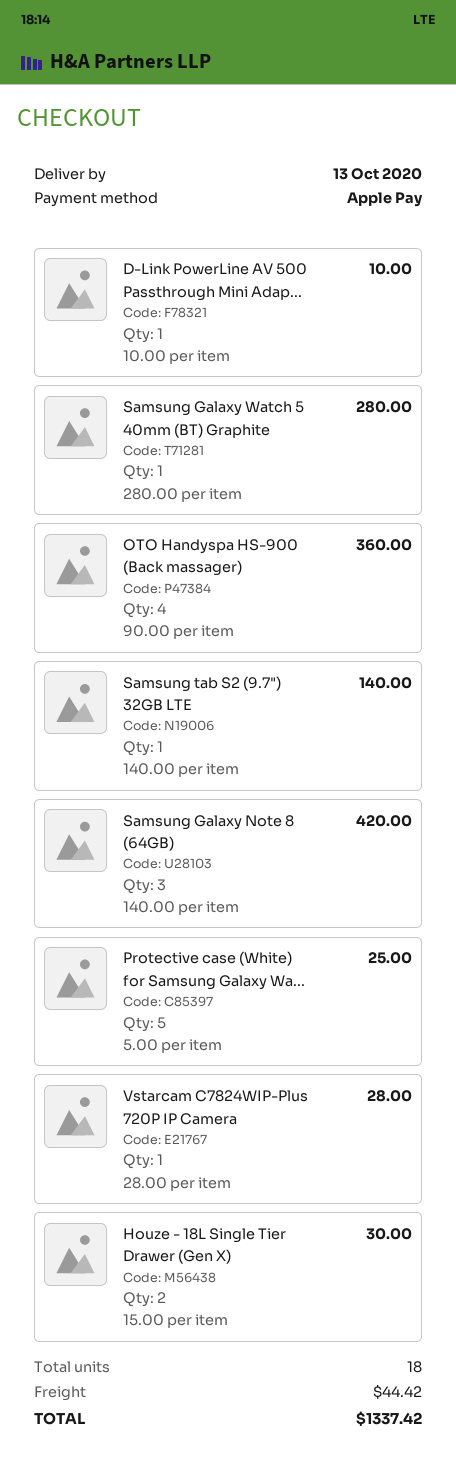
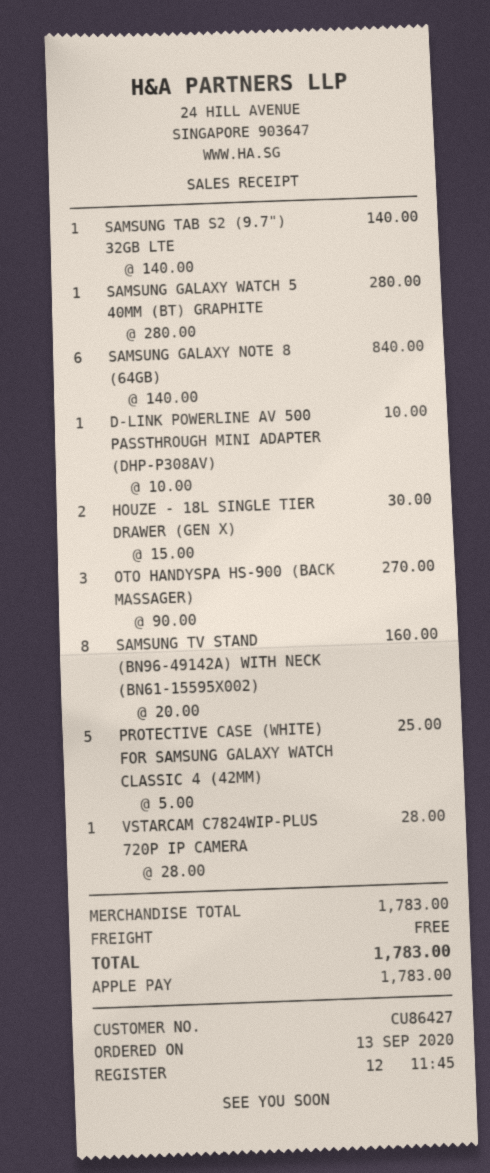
OTO Handyspa HS-900 (Back massager): 4 x 90.00 = 360.00 -> 3 x 90.00 = 270.00
Samsung Galaxy Note 8 (64GB): 3 x 140.00 = 420.00 -> 6 x 140.00 = 840.00
SAMSUNG TV STAND (BN96-49142A) WITH NECK (BN61-15595X002): none -> 8 x 20.00 = 160.00
shipping: 44.42 -> 0.00
total: 1337.42 -> 1783.00

